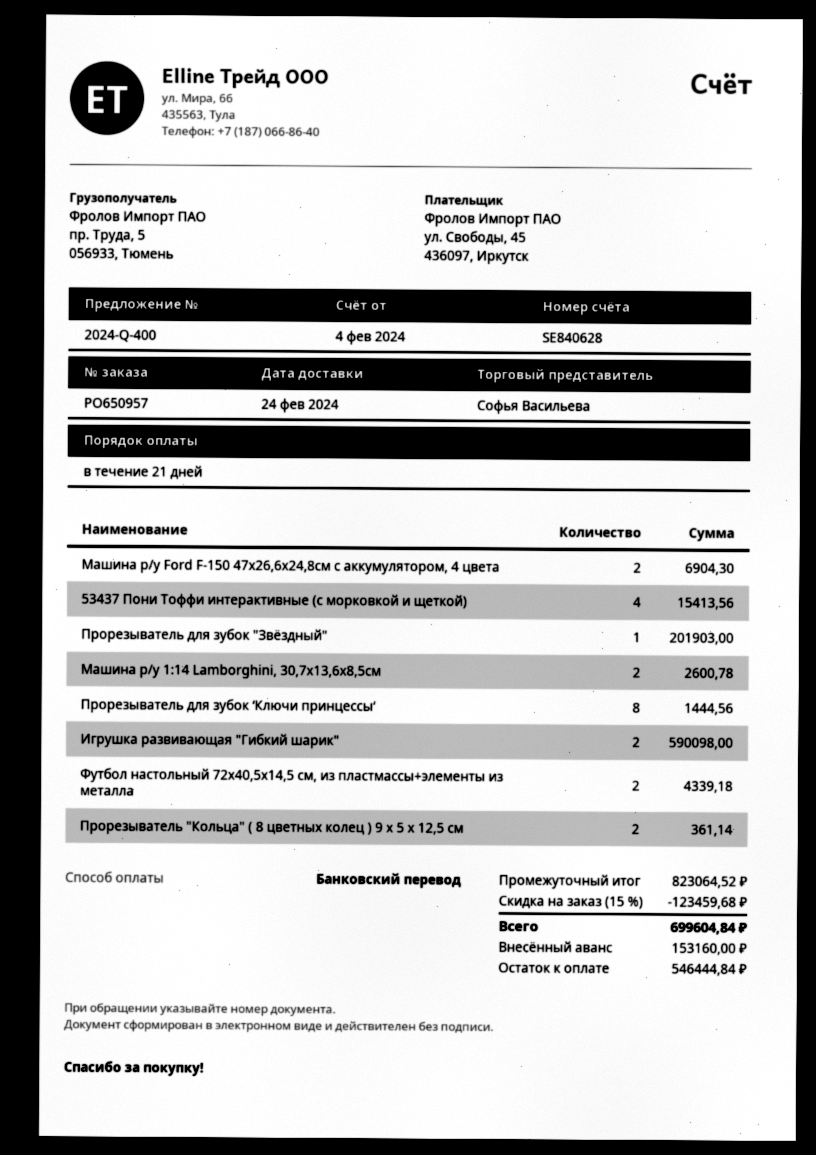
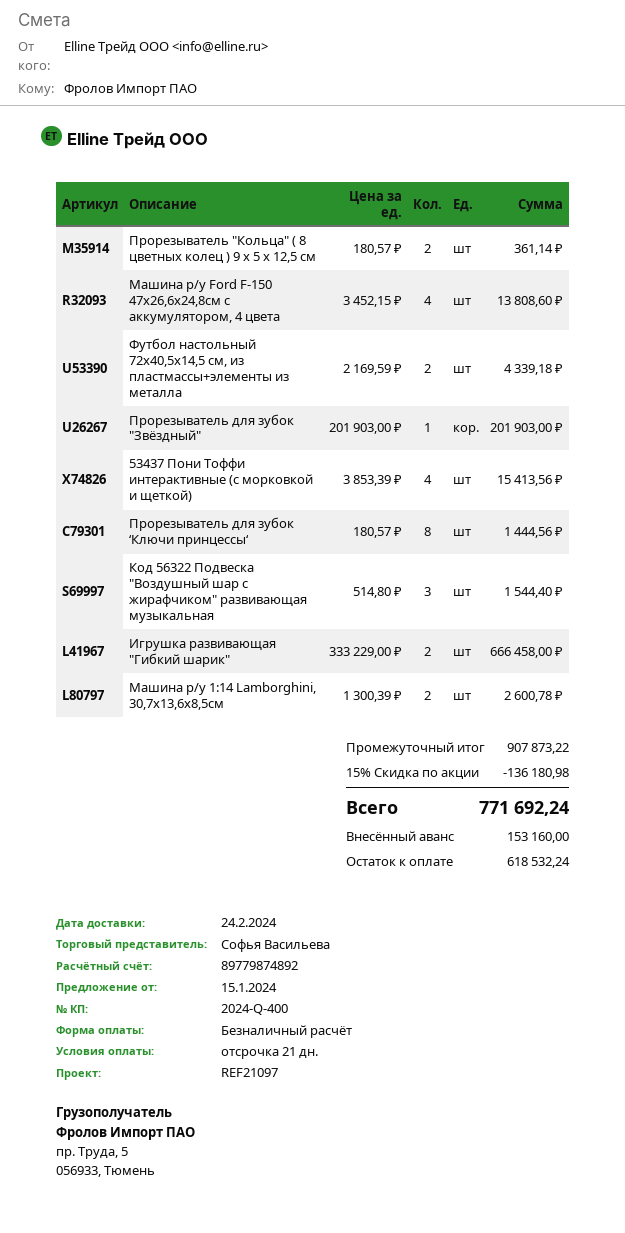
Машина р/у Ford F-150 47х26,6х24,8см с аккумулятором, 4 цвета: 2 for 6904.30 -> 4 for 13808.60
Игрушка развивающая "Гибкий шарик": 2 for 590098.00 -> 2 for 666458.00
Код 56322 Подвеска "Воздушный шар с жирафчиком" развивающая музыкальная: none -> 3 for 1544.40
subtotal: 823064.52 -> 907873.22
discount: 15% = 123459.68 -> 15% = 136180.98
total: 699604.84 -> 771692.24
balance: 546444.84 -> 618532.24

